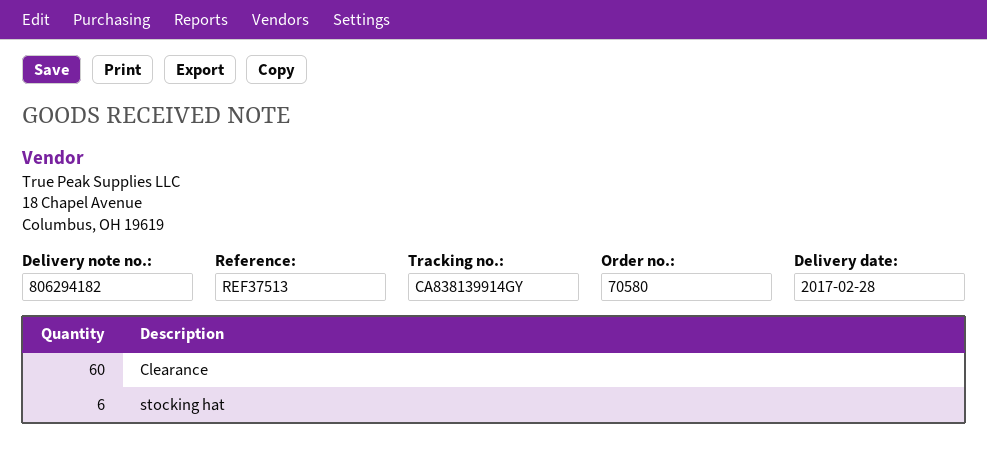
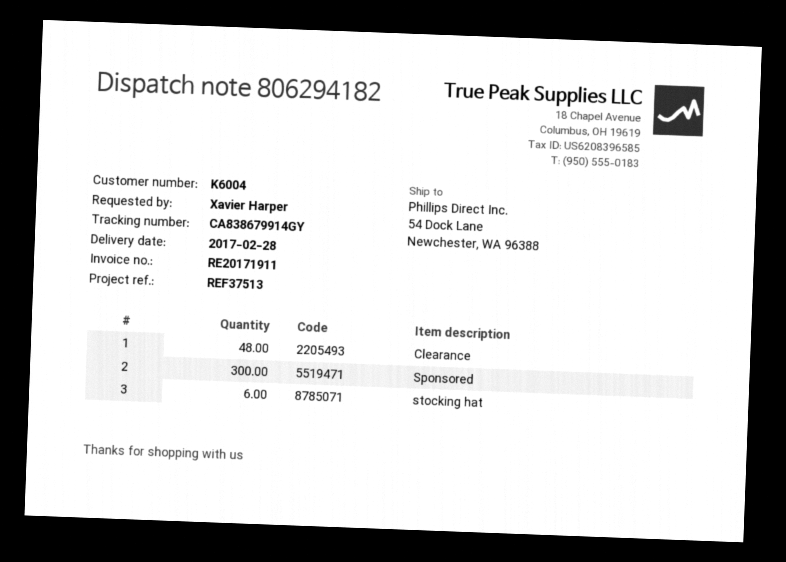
tracking number: CA838139914GY -> CA838679914GY
Clearance: 60 -> 48
Sponsored: none -> 300

